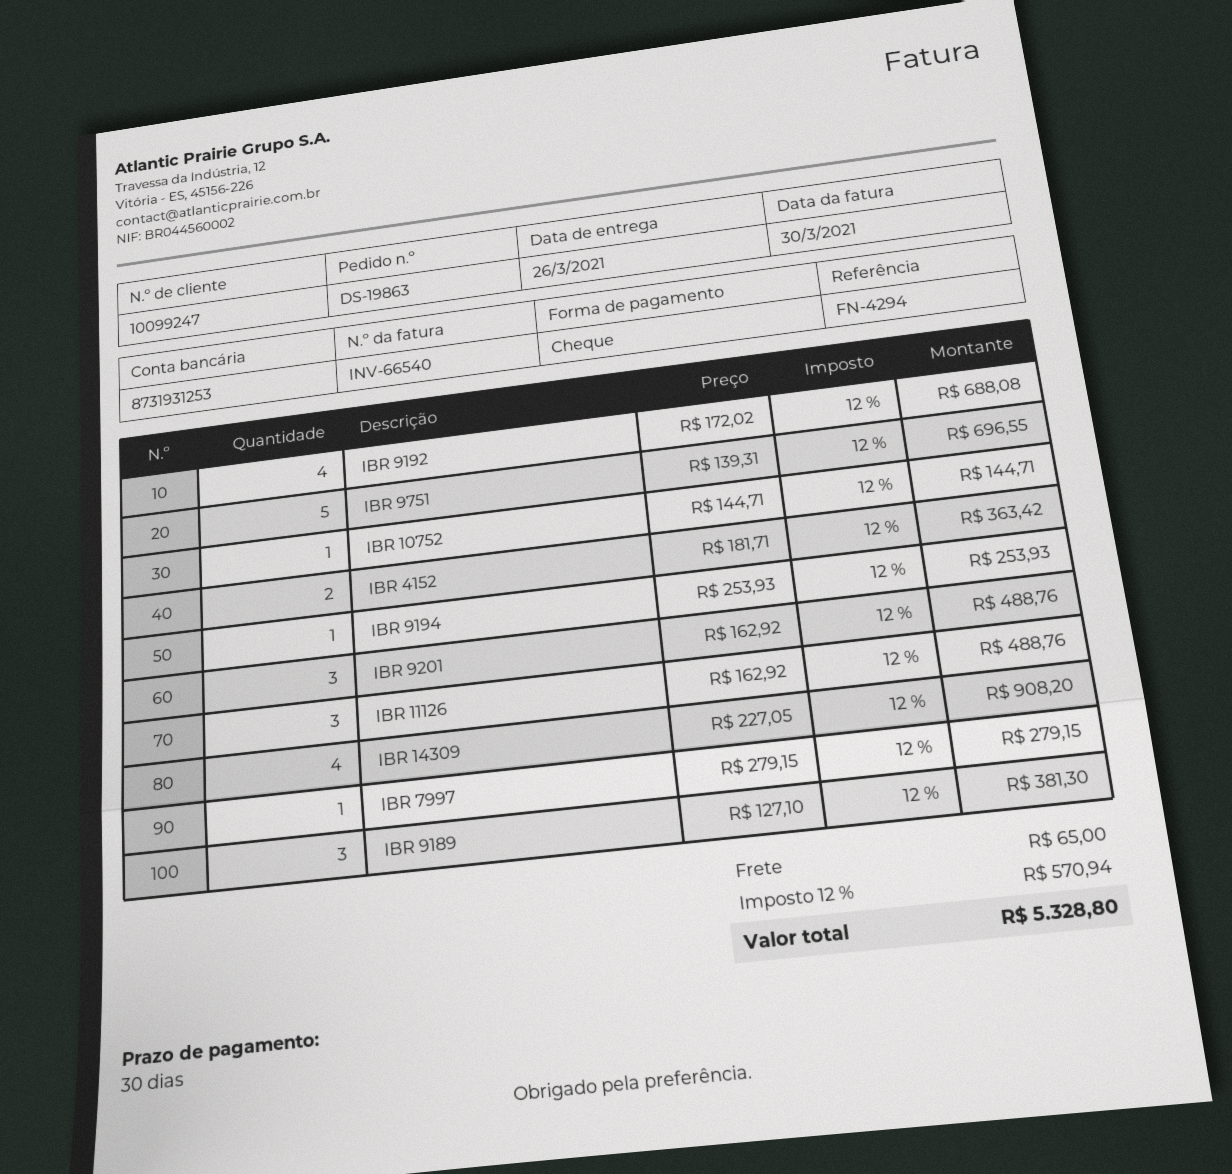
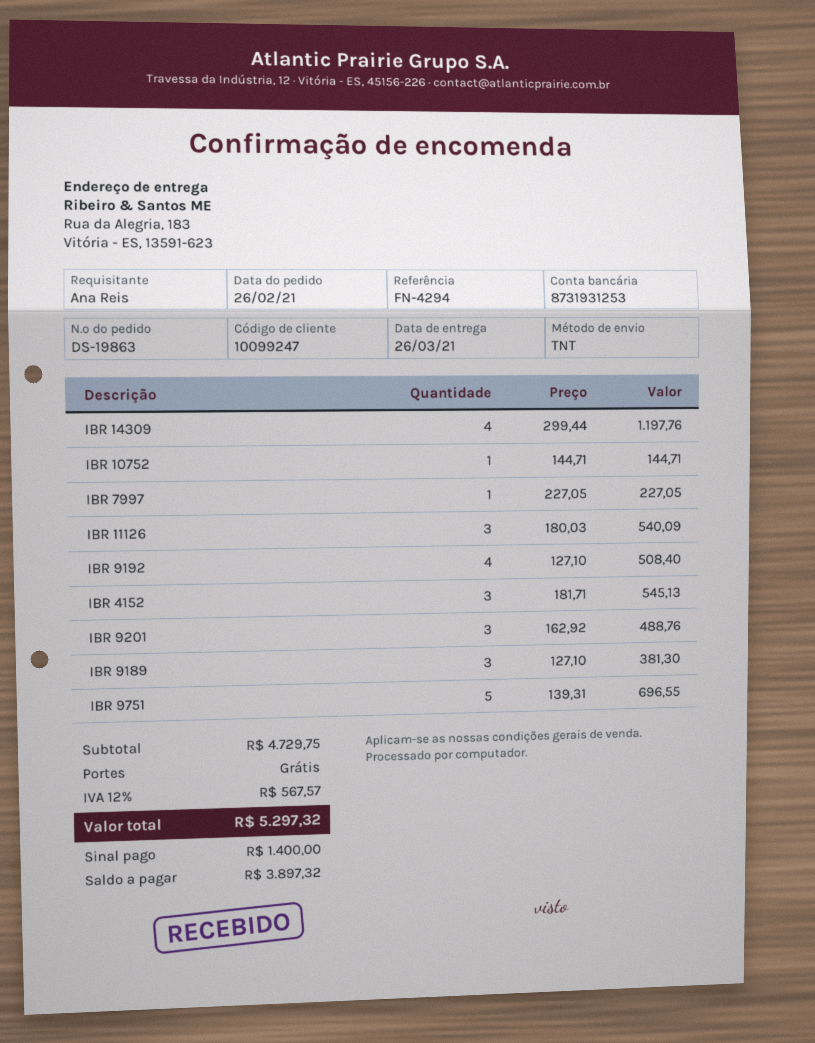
IBR 9192: 4 x 172.02 = 688.08 -> 4 x 127.10 = 508.40
IBR 4152: 2 x 181.71 = 363.42 -> 3 x 181.71 = 545.13
IBR 9194: 1 x 253.93 = 253.93 -> none
IBR 11126: 3 x 162.92 = 488.76 -> 3 x 180.03 = 540.09
IBR 14309: 4 x 227.05 = 908.20 -> 4 x 299.44 = 1197.76
IBR 7997: 1 x 279.15 = 279.15 -> 1 x 227.05 = 227.05
shipping: 65.00 -> 0.00
tax: 12% = 570.94 -> 12% = 567.57
total: 5328.80 -> 5297.32

